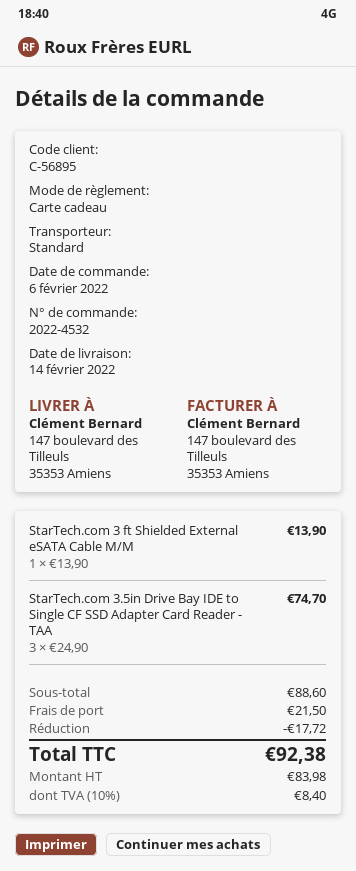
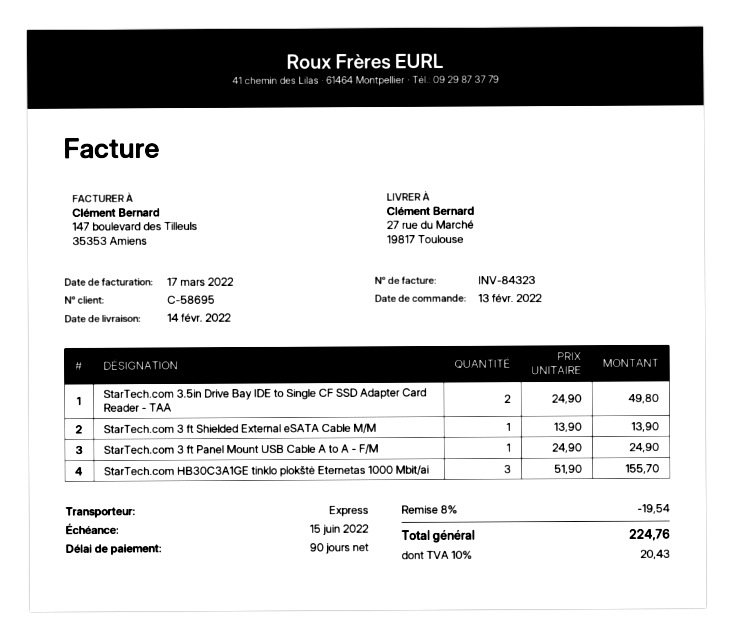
order date: 2022-02-06 -> 2022-02-13
customer number: C-56895 -> C-58695
shipping method: standard -> express
ship to: 147 boulevard des Tilleuls, 35353 Amiens -> 27 rue du Marché, 19817 Toulouse
StarTech.com 3.5in Drive Bay IDE to Single CF SSD Adapter Card Reader - TAA: 3 x 24.90 = 74.70 -> 2 x 24.90 = 49.80
StarTech.com 3 ft Panel Mount USB Cable A to A - F/M: none -> 1 x 24.90 = 24.90
StarTech.com HB30C3A1GE tinklo plokštė Eternetas 1000 Mbit/ai: none -> 3 x 51.90 = 155.70
discount: 17.72 -> 19.54
shipping: 21.50 -> none
tax: 10% = 8.40 -> 10% = 20.43
total: 92.38 -> 224.76

